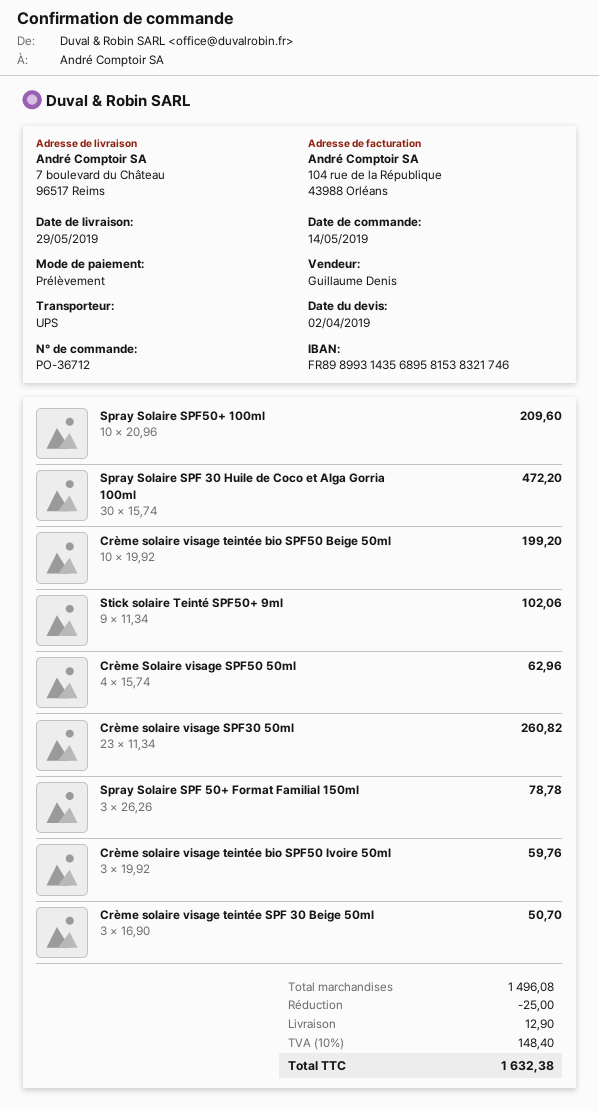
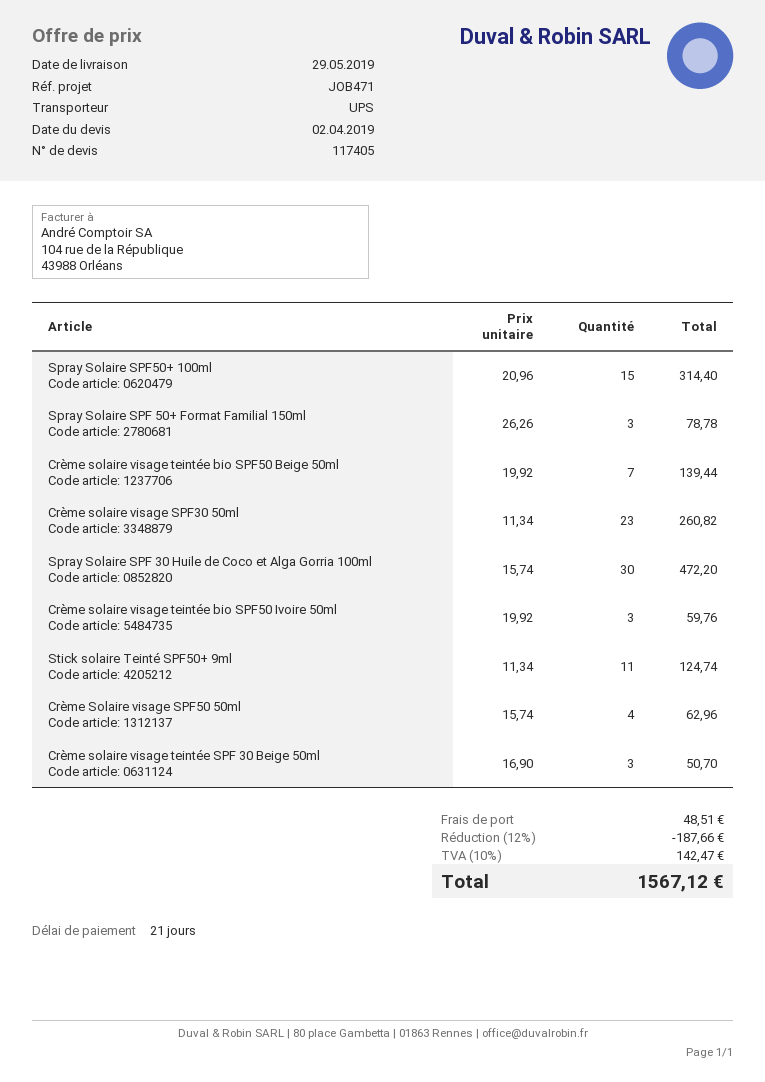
Spray Solaire SPF50+ 100ml: 10 x 20.96 = 209.60 -> 15 x 20.96 = 314.40
Crème solaire visage teintée bio SPF50 Beige 50ml: 10 x 19.92 = 199.20 -> 7 x 19.92 = 139.44
Stick solaire Teinté SPF50+ 9ml: 9 x 11.34 = 102.06 -> 11 x 11.34 = 124.74
discount: 25.00 -> 187.66
shipping: 12.90 -> 48.51
tax: 10% = 148.40 -> 10% = 142.47
total: 1632.38 -> 1567.12

